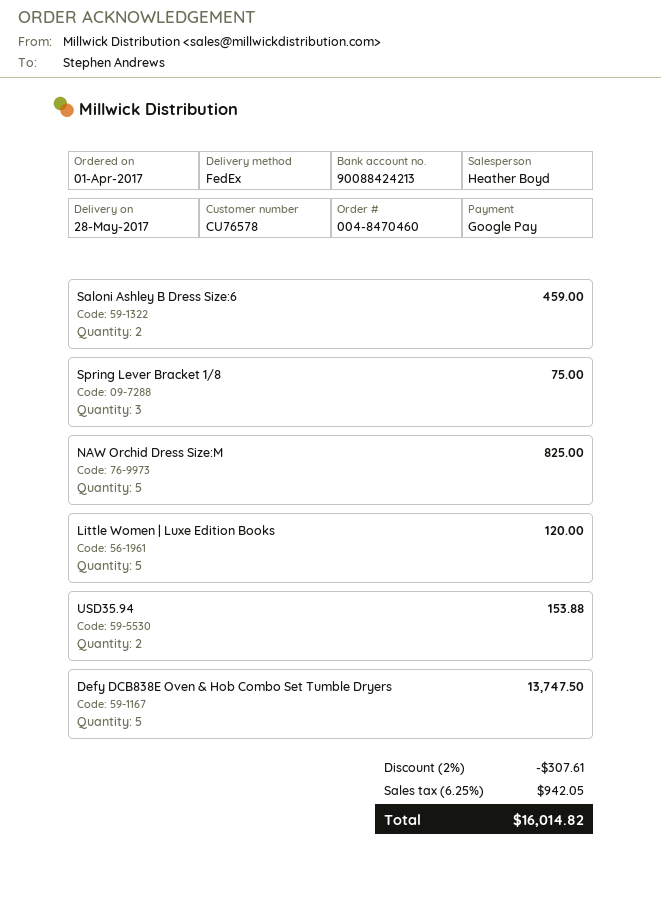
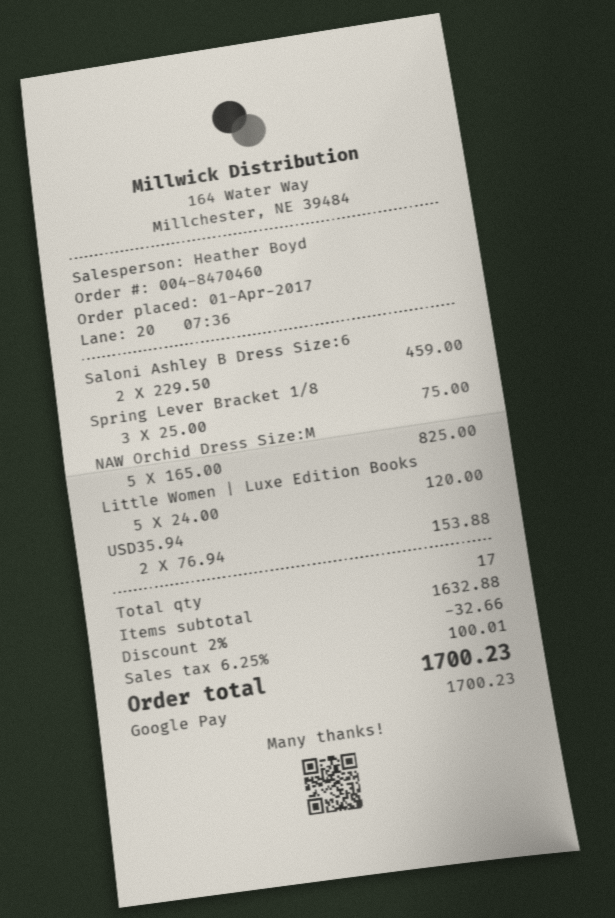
Defy DCB838E Oven & Hob Combo Set Tumble Dryers: 5 for 13747.50 -> none
discount: 2% = 307.61 -> 2% = 32.66
tax: 6.25% = 942.05 -> 6.25% = 100.01
total: 16014.82 -> 1700.23

